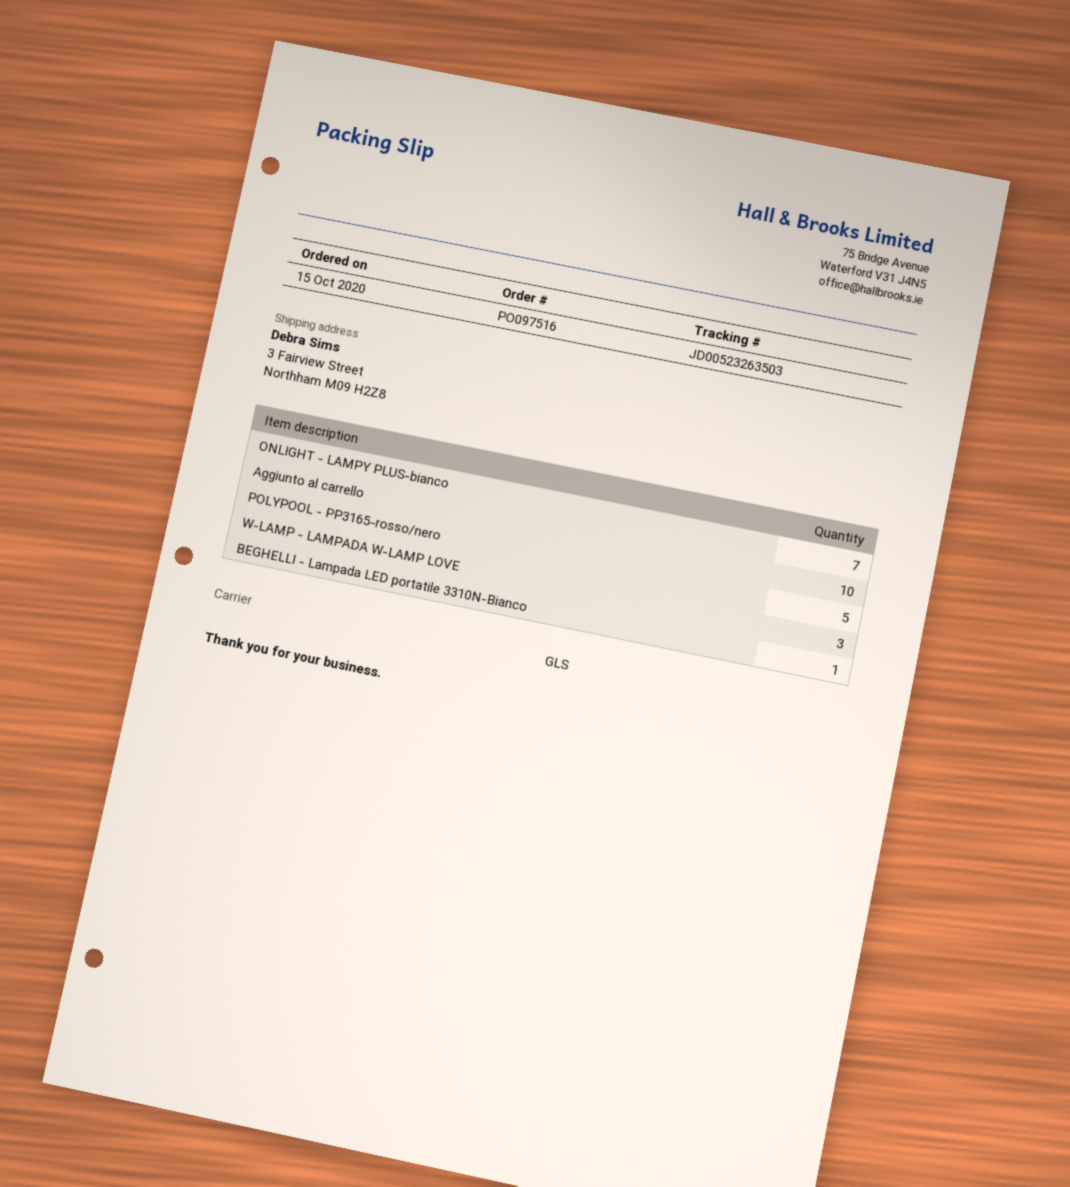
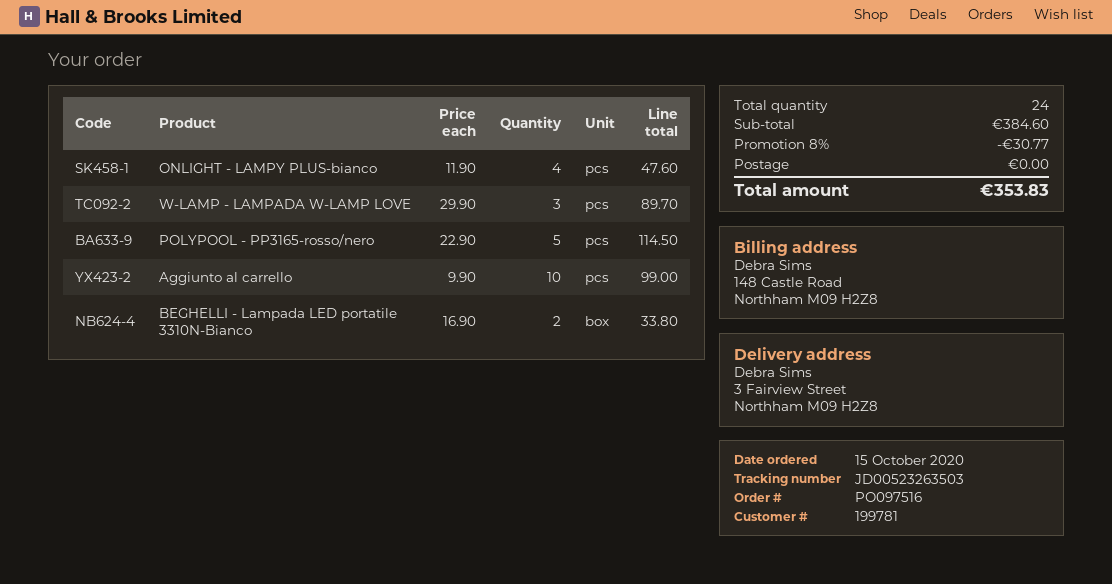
ONLIGHT - LAMPY PLUS-bianco: 7 -> 4
BEGHELLI - Lampada LED portatile 3310N-Bianco: 1 -> 2

